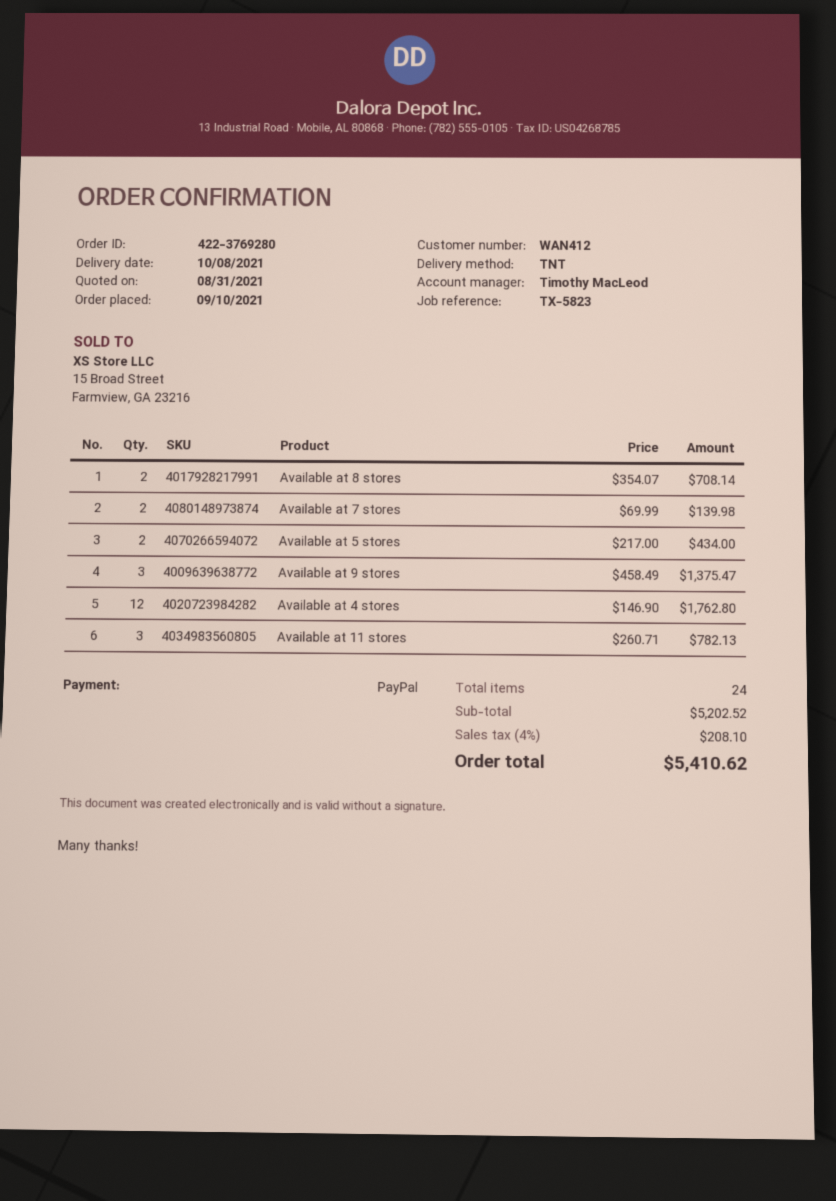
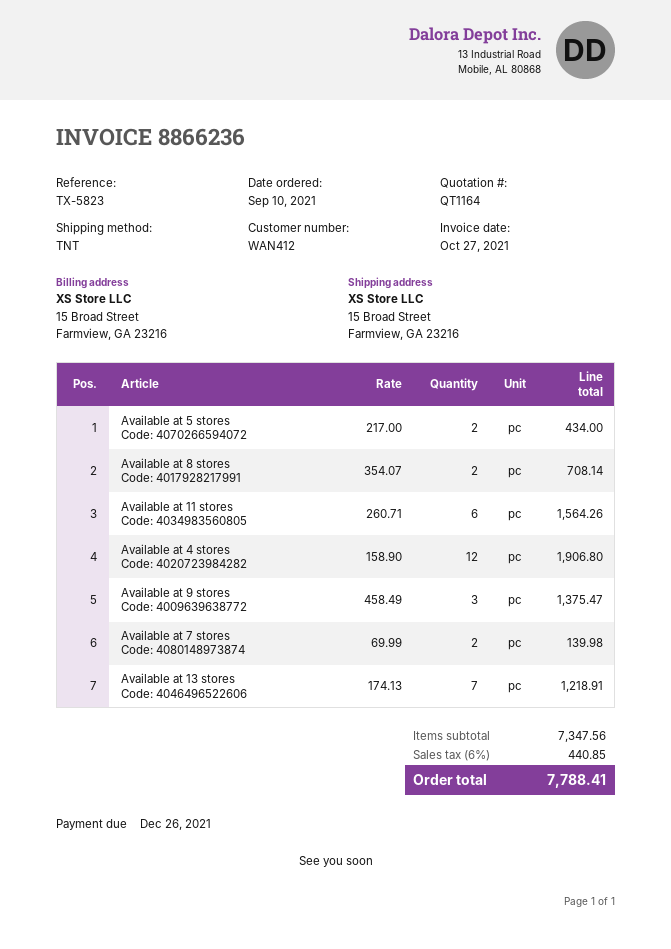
Available at 4 stores: 12 x 146.90 = 1762.80 -> 12 x 158.90 = 1906.80
Available at 11 stores: 3 x 260.71 = 782.13 -> 6 x 260.71 = 1564.26
Available at 13 stores: none -> 7 x 174.13 = 1218.91
subtotal: 5202.52 -> 7347.56
tax: 4% = 208.10 -> 6% = 440.85
total: 5410.62 -> 7788.41

